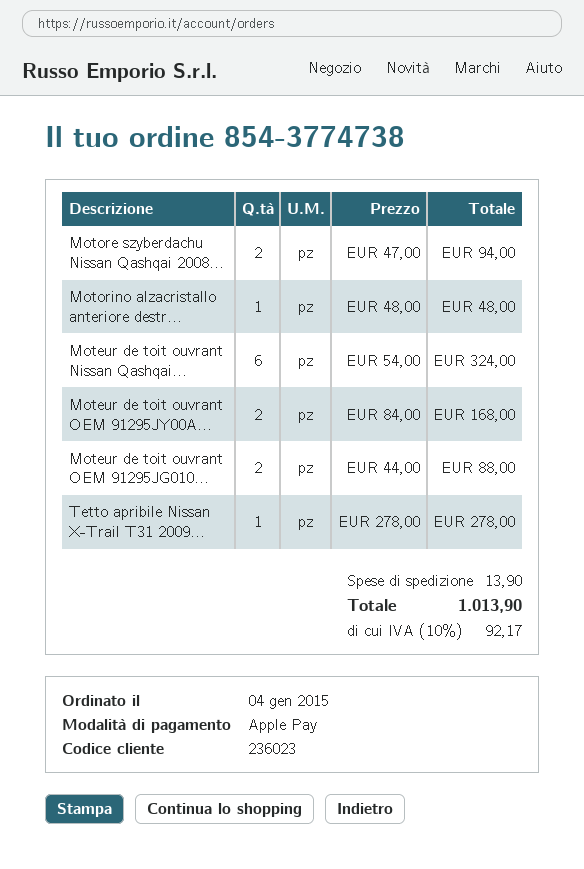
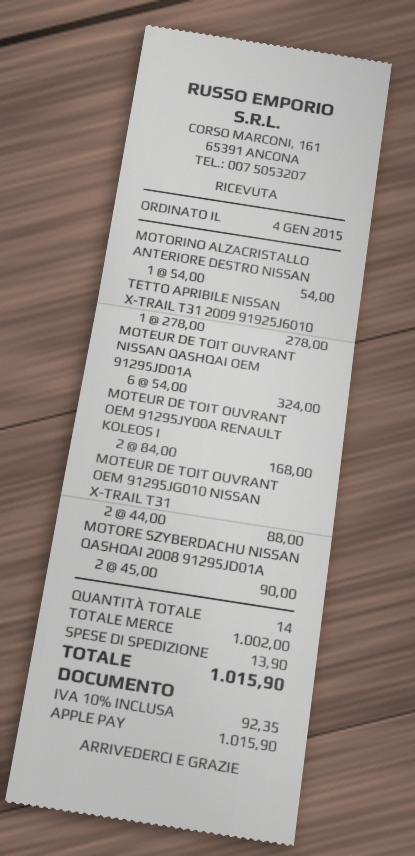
Motore szyberdachu Nissan Qashqai 2008...: 2 x 47.00 = 94.00 -> 2 x 45.00 = 90.00
Motorino alzacristallo anteriore destr...: 1 x 48.00 = 48.00 -> 1 x 54.00 = 54.00
tax: 10% = 92.17 -> 10% = 92.35
total: 1013.90 -> 1015.90

